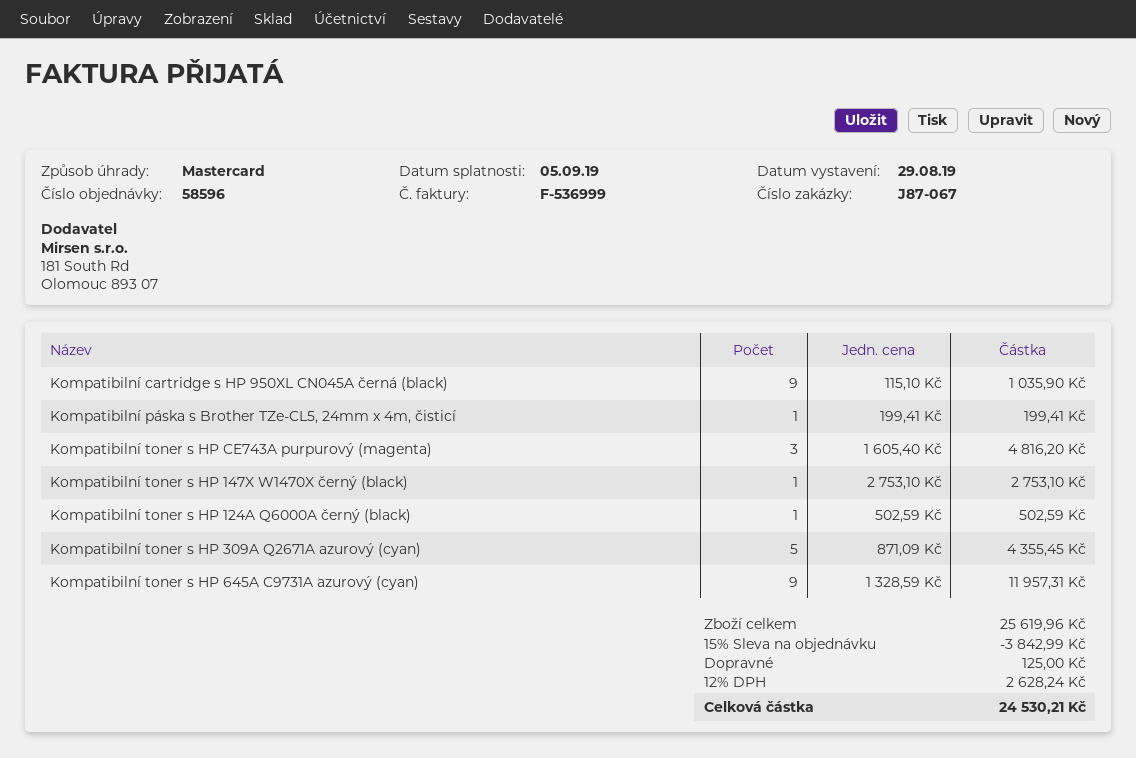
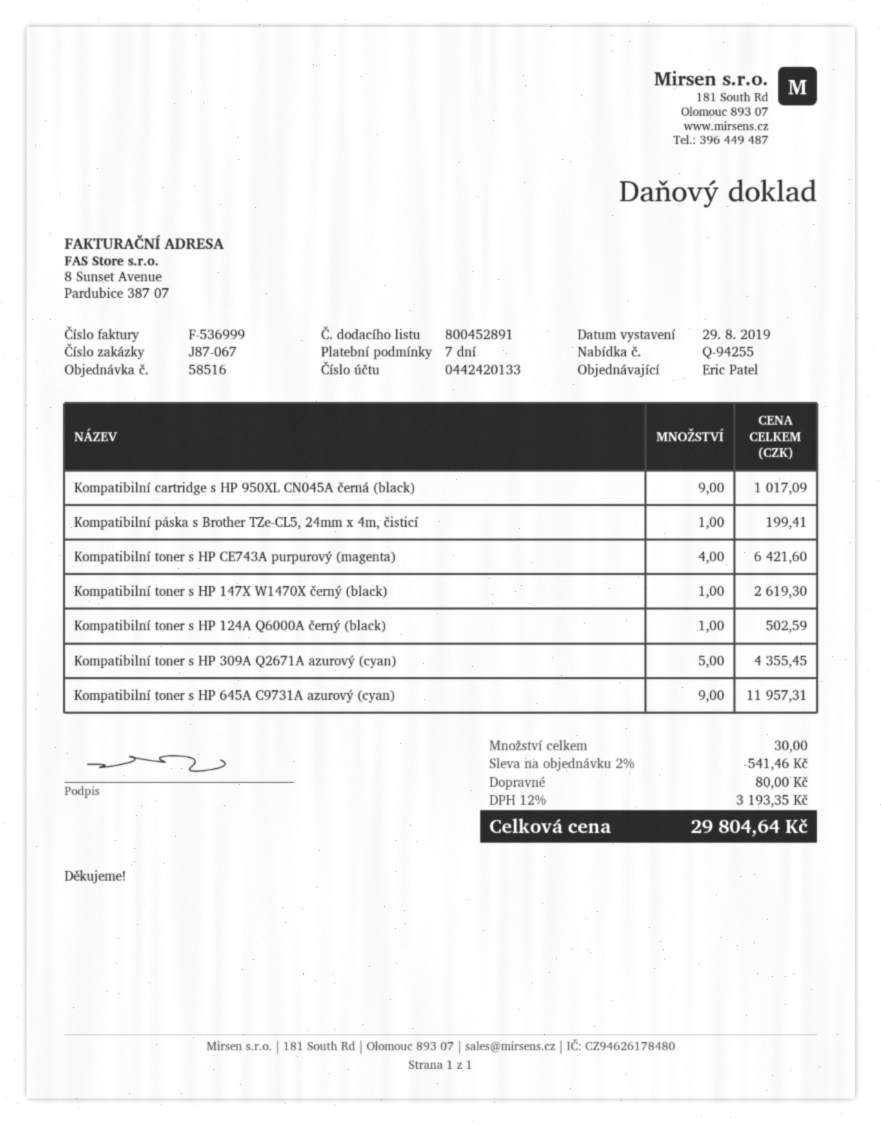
order number: 58596 -> 58516
Kompatibilní cartridge s HP 950XL CN045A černá (black): 9 for 1035.90 -> 9 for 1017.09
Kompatibilní toner s HP CE743A purpurový (magenta): 3 for 4816.20 -> 4 for 6421.60
Kompatibilní toner s HP 147X W1470X černý (black): 1 for 2753.10 -> 1 for 2619.30
discount: 15% = 3842.99 -> 2% = 541.46
shipping: 125.00 -> 80.00
tax: 12% = 2628.24 -> 12% = 3193.35
total: 24530.21 -> 29804.64

